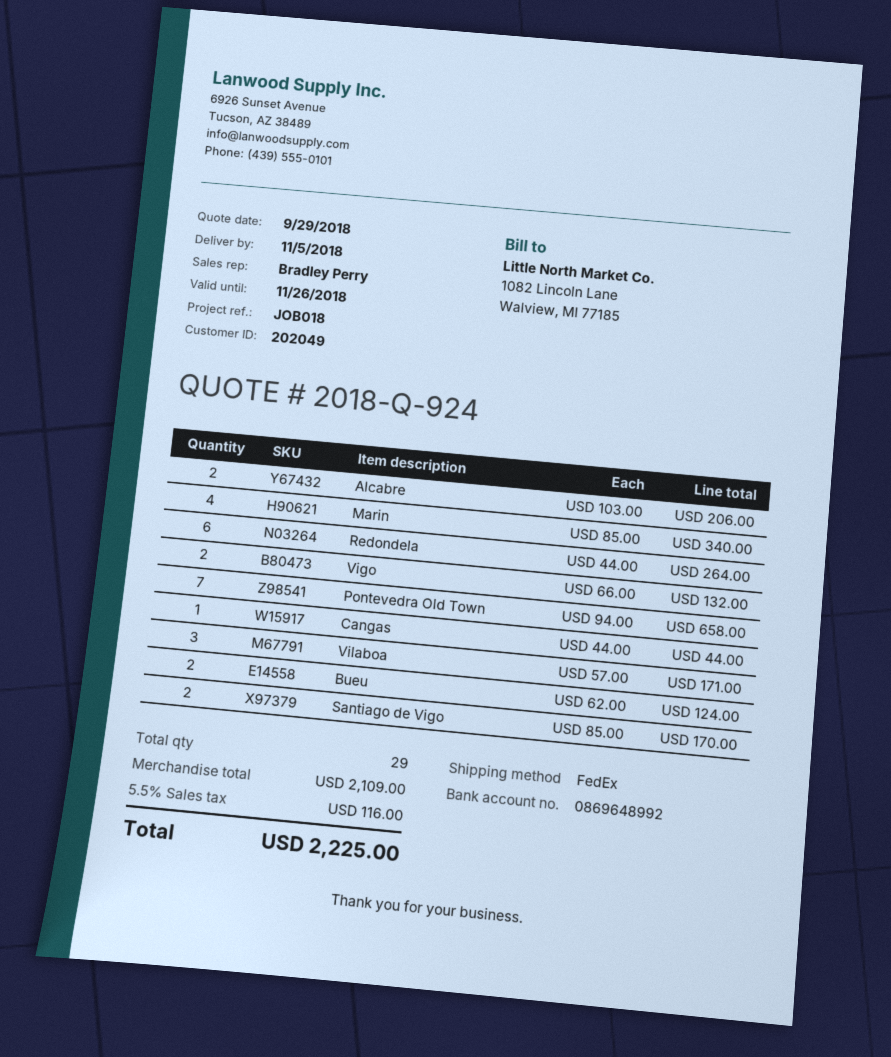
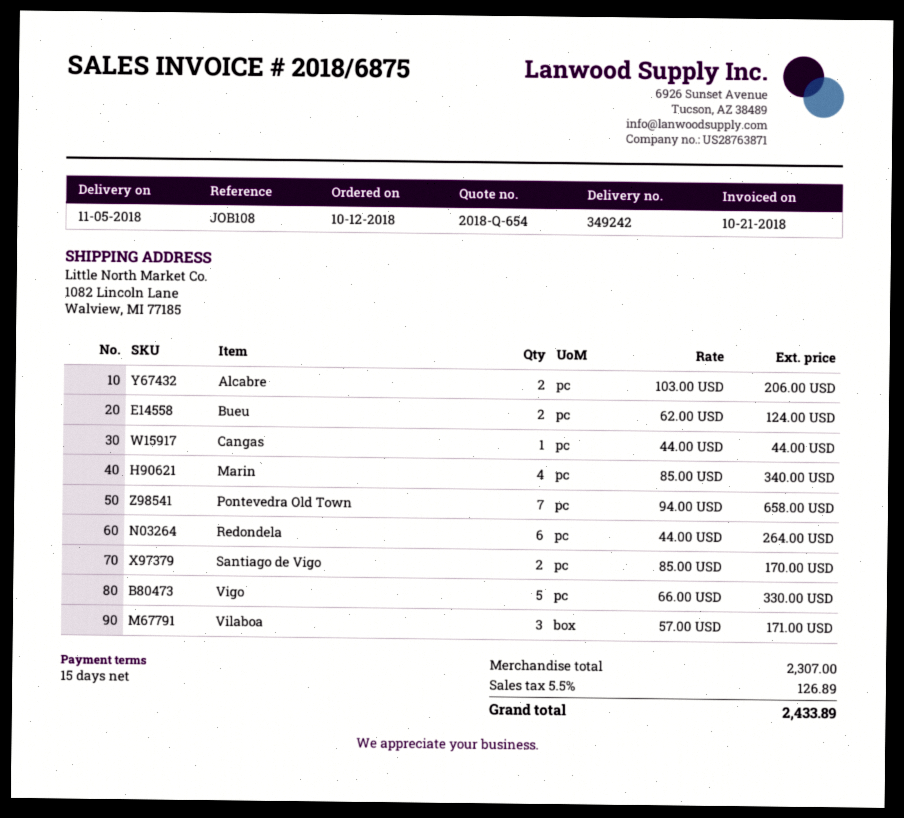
quote number: 2018-Q-924 -> 2018-Q-654
reference: JOB018 -> JOB108
Vigo: 2 x 66.00 = 132.00 -> 5 x 66.00 = 330.00
subtotal: 2109.00 -> 2307.00
tax: 5.5% = 116.00 -> 5.5% = 126.89
total: 2225.00 -> 2433.89

